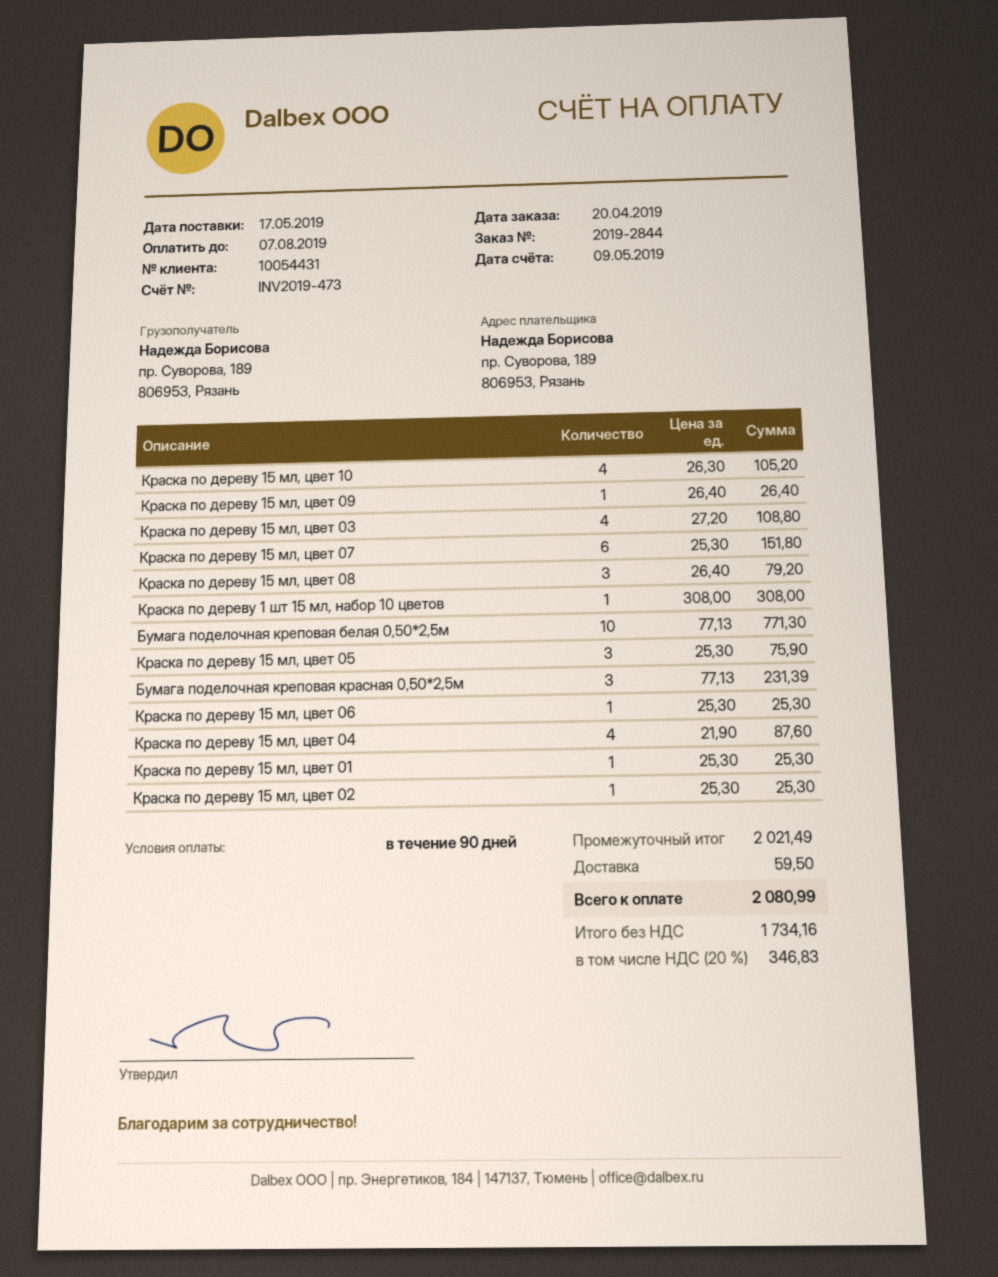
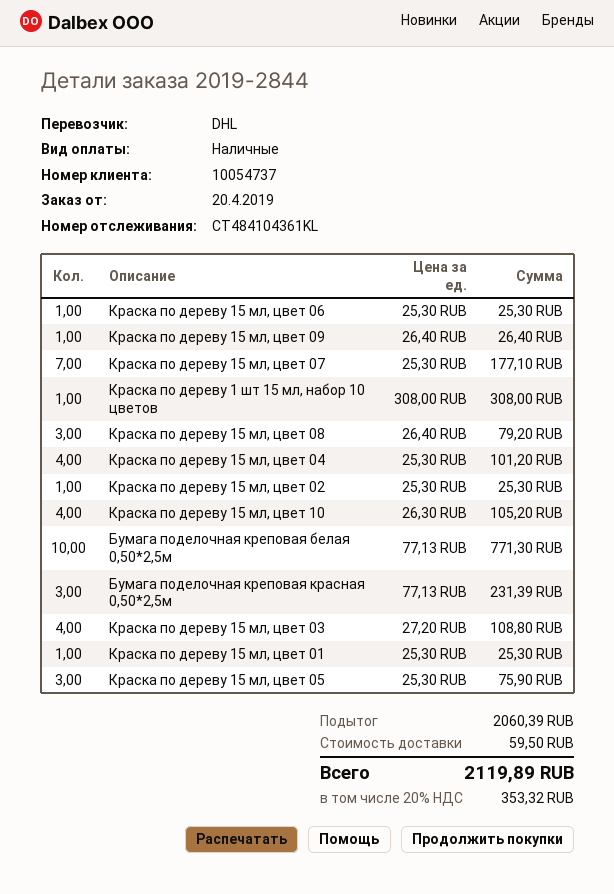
customer number: 10054431 -> 10054737
Краска по дереву 15 мл, цвет 07: 6 x 25.30 = 151.80 -> 7 x 25.30 = 177.10
Краска по дереву 15 мл, цвет 04: 4 x 21.90 = 87.60 -> 4 x 25.30 = 101.20
subtotal: 2021.49 -> 2060.39
tax: 20% = 346.83 -> 20% = 353.32
total: 2080.99 -> 2119.89

